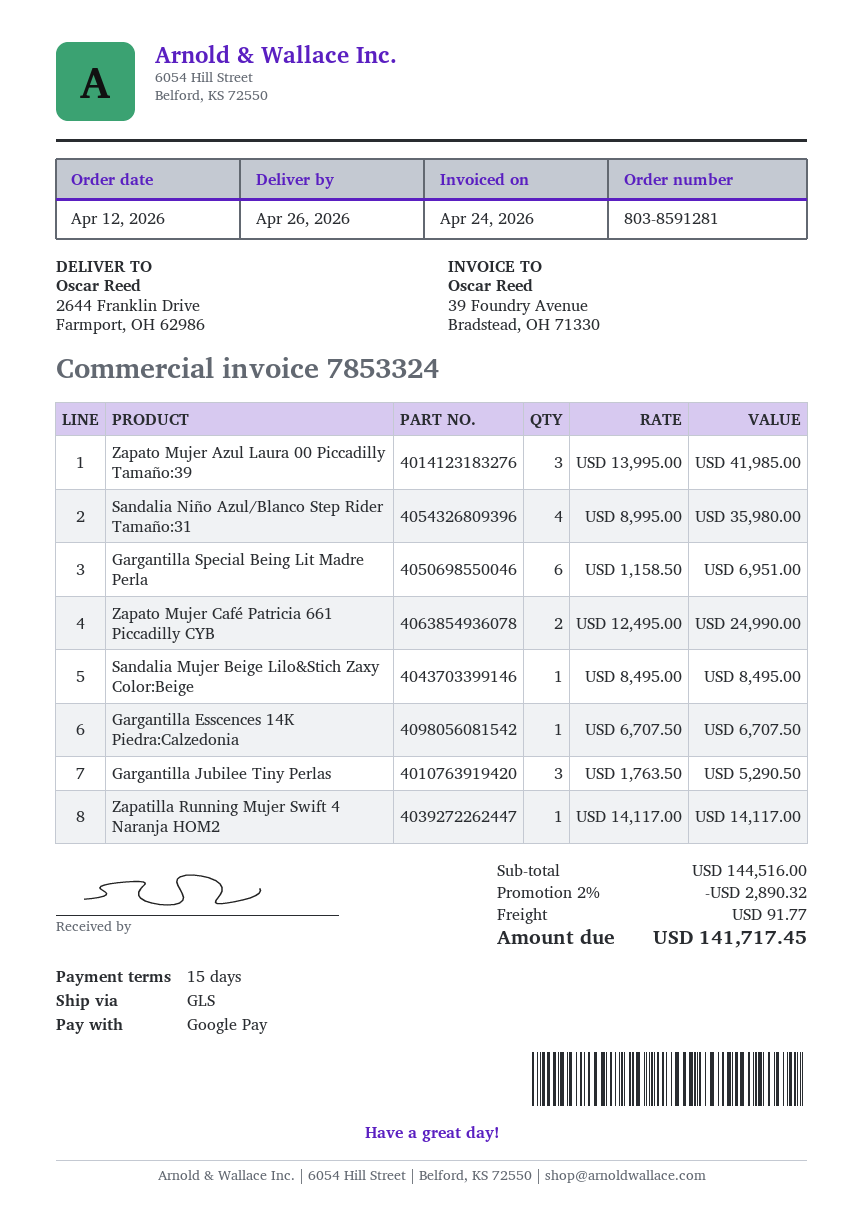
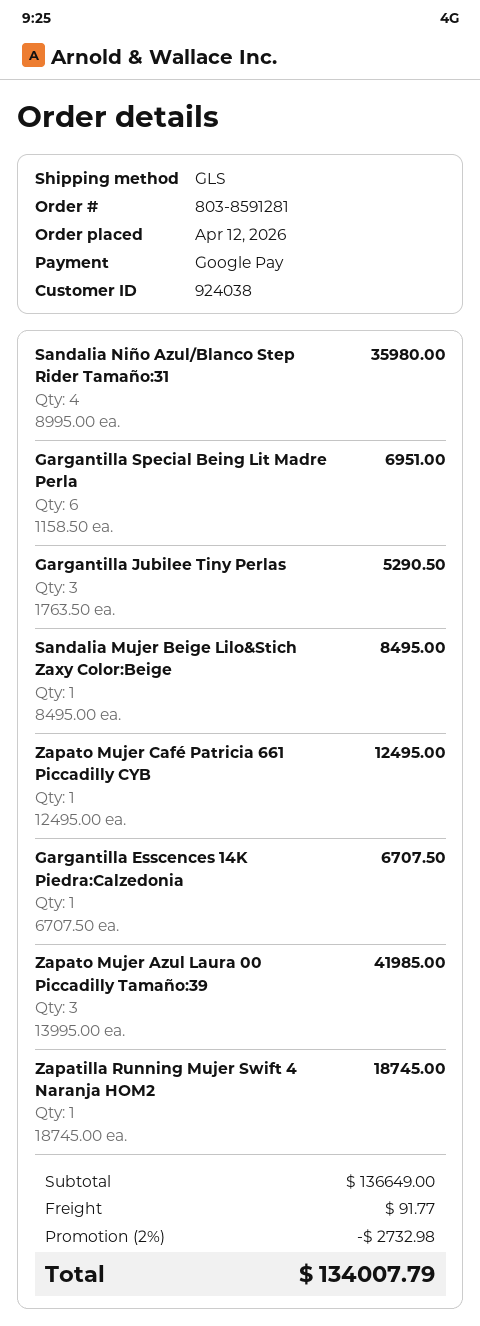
Zapato Mujer Café Patricia 661 Piccadilly CYB: 2 x 12495.00 = 24990.00 -> 1 x 12495.00 = 12495.00
Zapatilla Running Mujer Swift 4 Naranja HOM2: 1 x 14117.00 = 14117.00 -> 1 x 18745.00 = 18745.00
subtotal: 144516.00 -> 136649.00
discount: 2% = 2890.32 -> 2% = 2732.98
total: 141717.45 -> 134007.79

